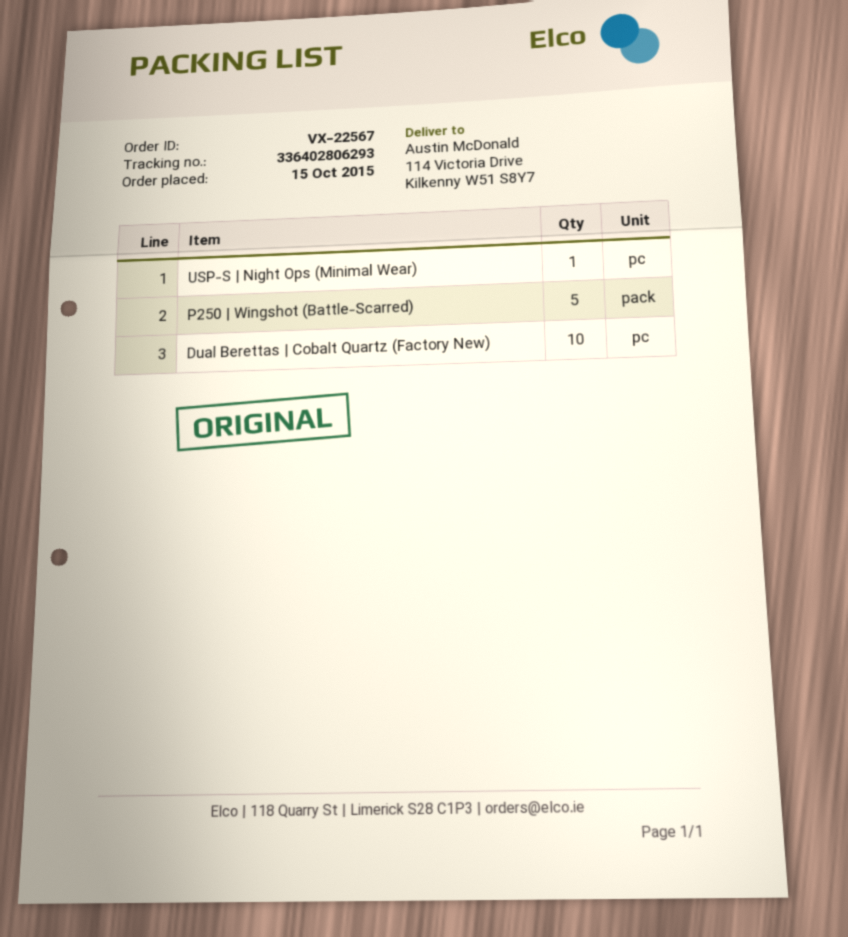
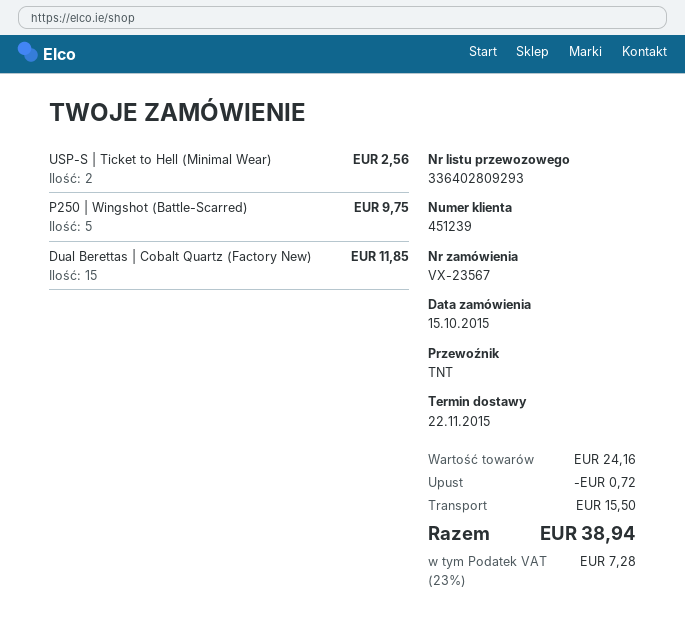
order number: VX-22567 -> VX-23567
tracking number: 336402806293 -> 336402809293
USP-S | Night Ops (Minimal Wear): 1 -> none
Dual Berettas | Cobalt Quartz (Factory New): 10 -> 15
USP-S | Ticket to Hell (Minimal Wear): none -> 2

